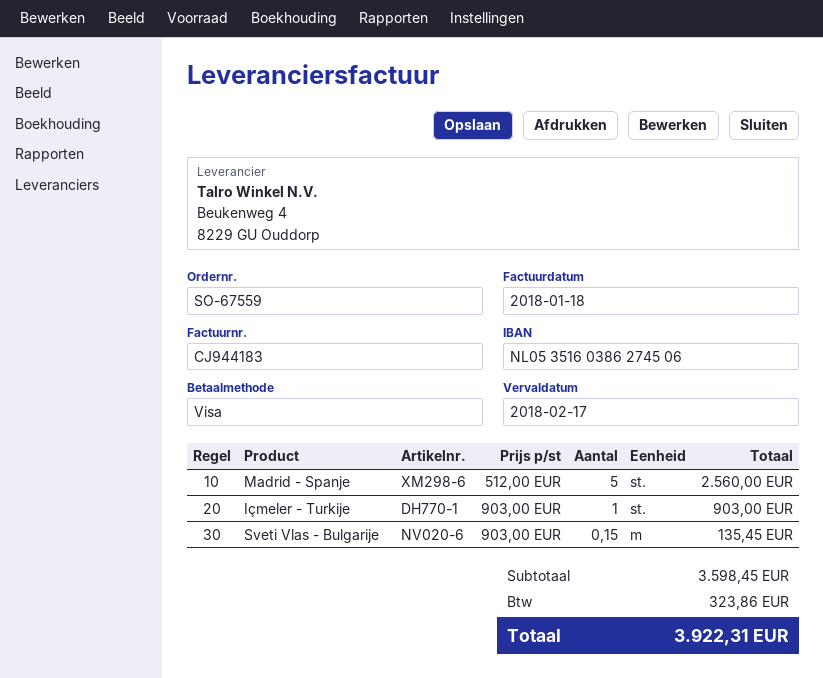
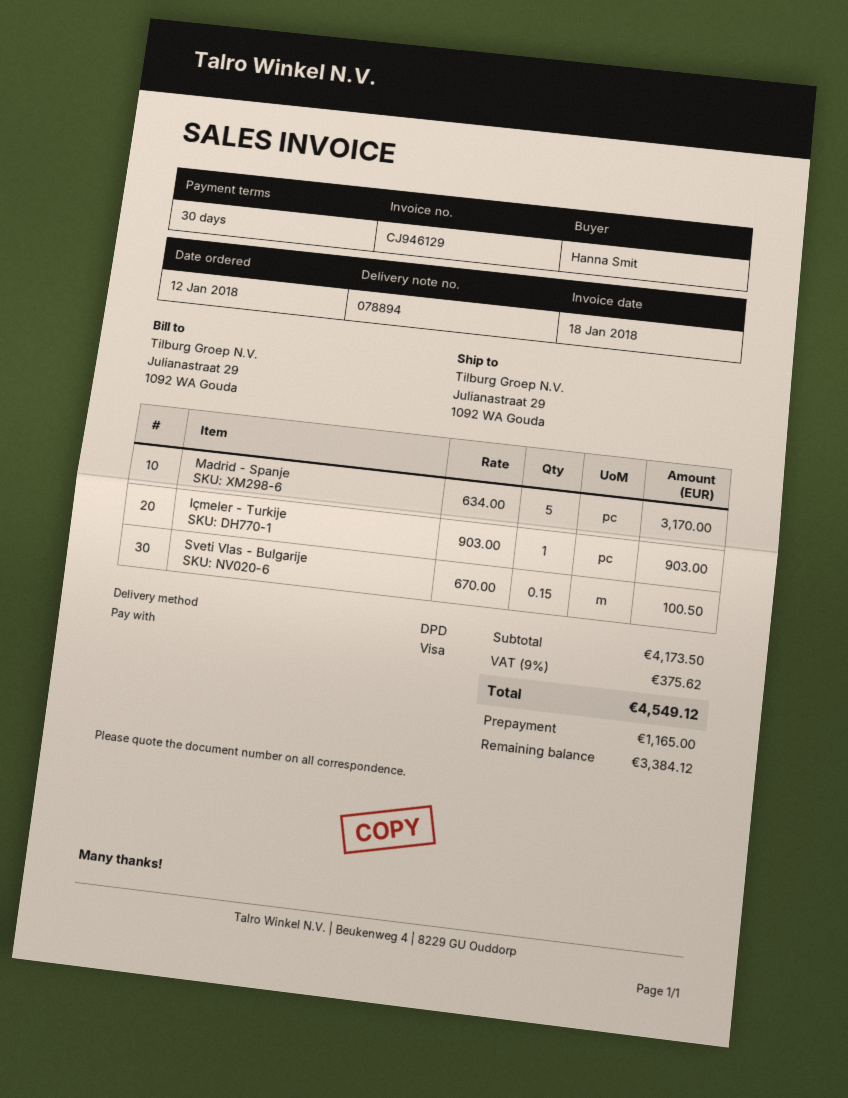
invoice number: CJ944183 -> CJ946129
Madrid - Spanje: 5 x 512.00 = 2560.00 -> 5 x 634.00 = 3170.00
Sveti Vlas - Bulgarije: 0.15 x 903.00 = 135.45 -> 0.15 x 670.00 = 100.50
subtotal: 3598.45 -> 4173.50
tax: 323.86 -> 375.62
total: 3922.31 -> 4549.12

